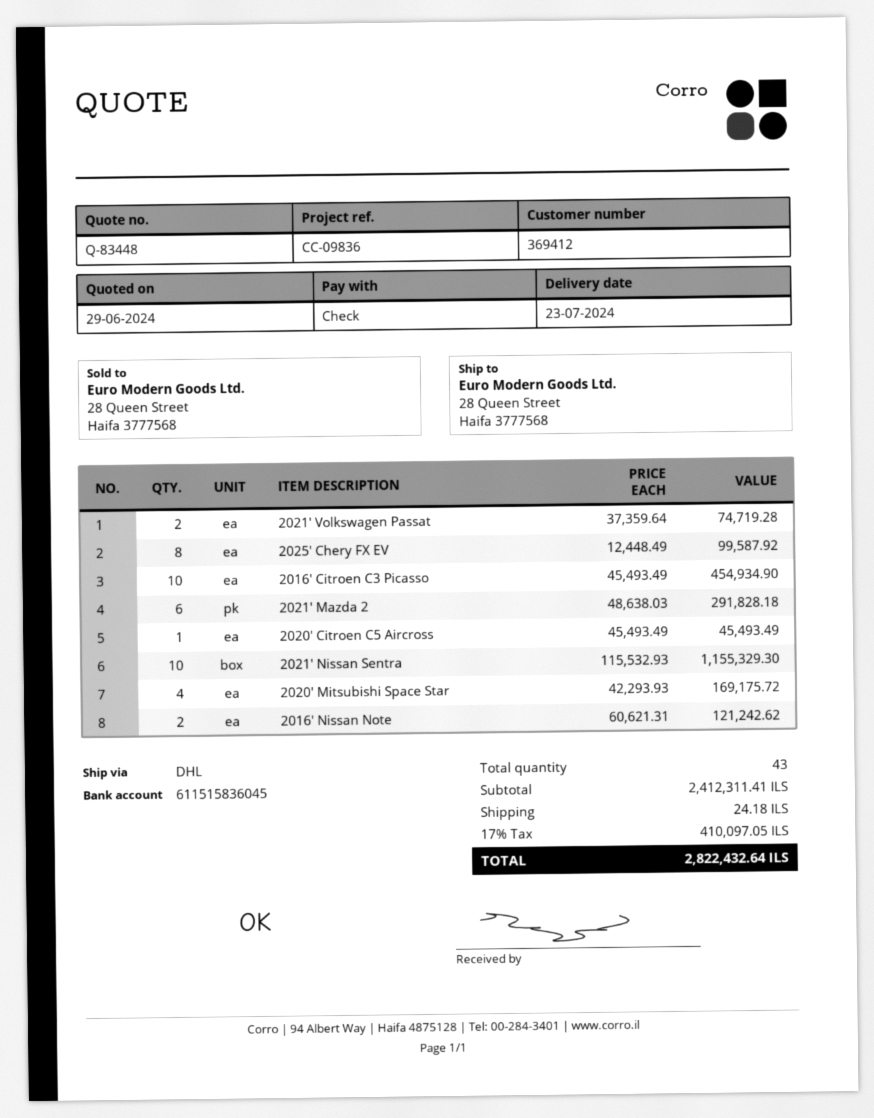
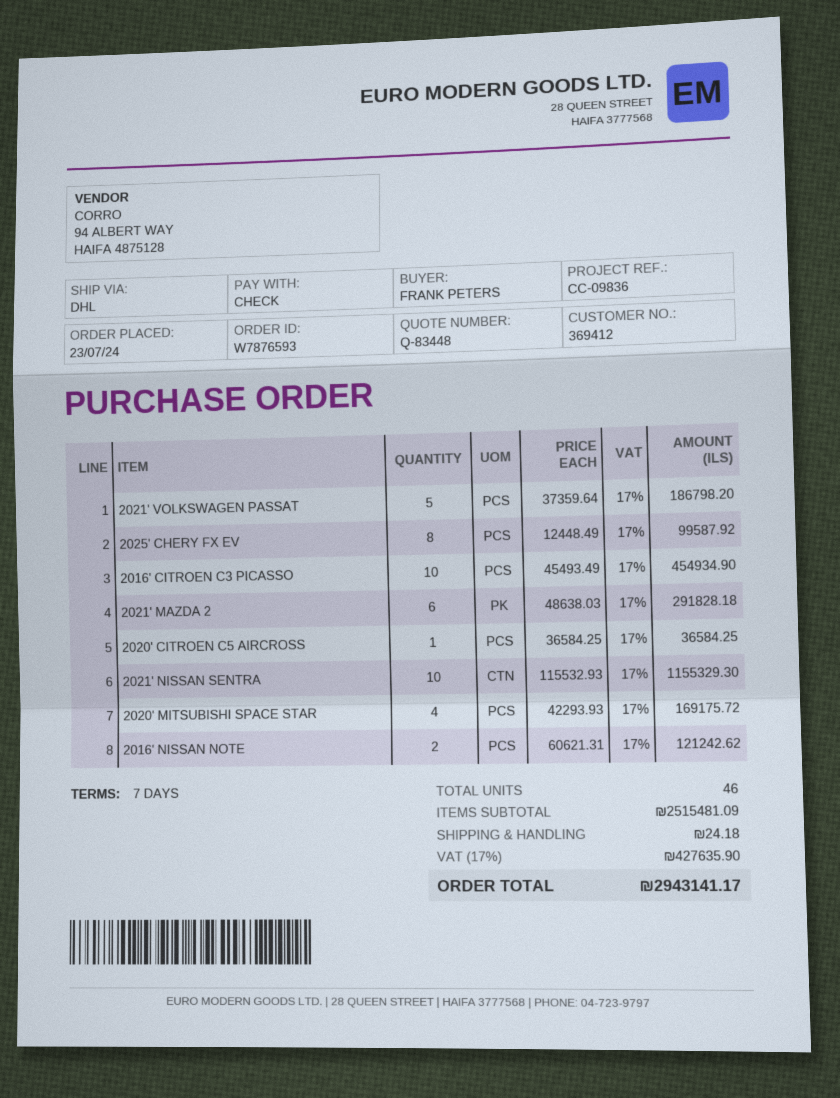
2021' Volkswagen Passat: 2 x 37359.64 = 74719.28 -> 5 x 37359.64 = 186798.20
2020' Citroen C5 Aircross: 1 x 45493.49 = 45493.49 -> 1 x 36584.25 = 36584.25
total quantity: 43 -> 46
subtotal: 2412311.41 -> 2515481.09
tax: 17% = 410097.05 -> 17% = 427635.90
total: 2822432.64 -> 2943141.17

